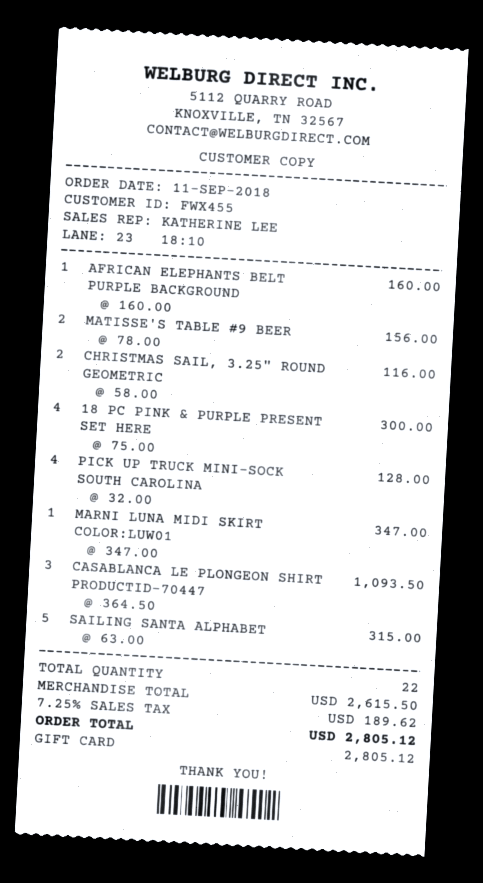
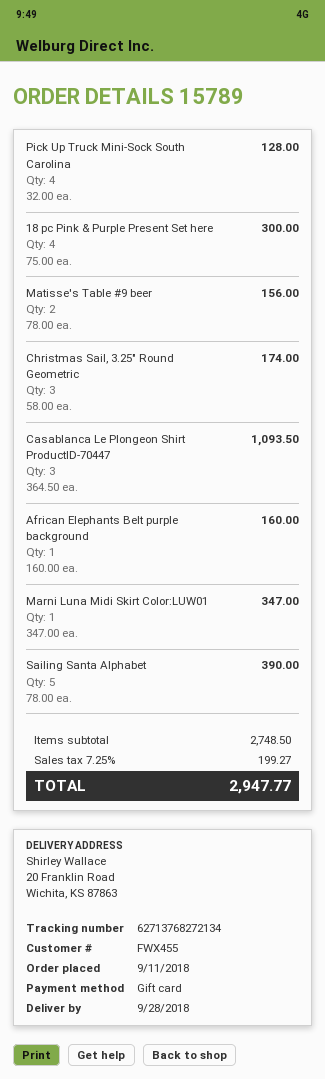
CHRISTMAS SAIL, 3.25" ROUND GEOMETRIC: 2 x 58.00 = 116.00 -> 3 x 58.00 = 174.00
SAILING SANTA ALPHABET: 5 x 63.00 = 315.00 -> 5 x 78.00 = 390.00
subtotal: 2615.50 -> 2748.50
tax: 7.25% = 189.62 -> 7.25% = 199.27
total: 2805.12 -> 2947.77

